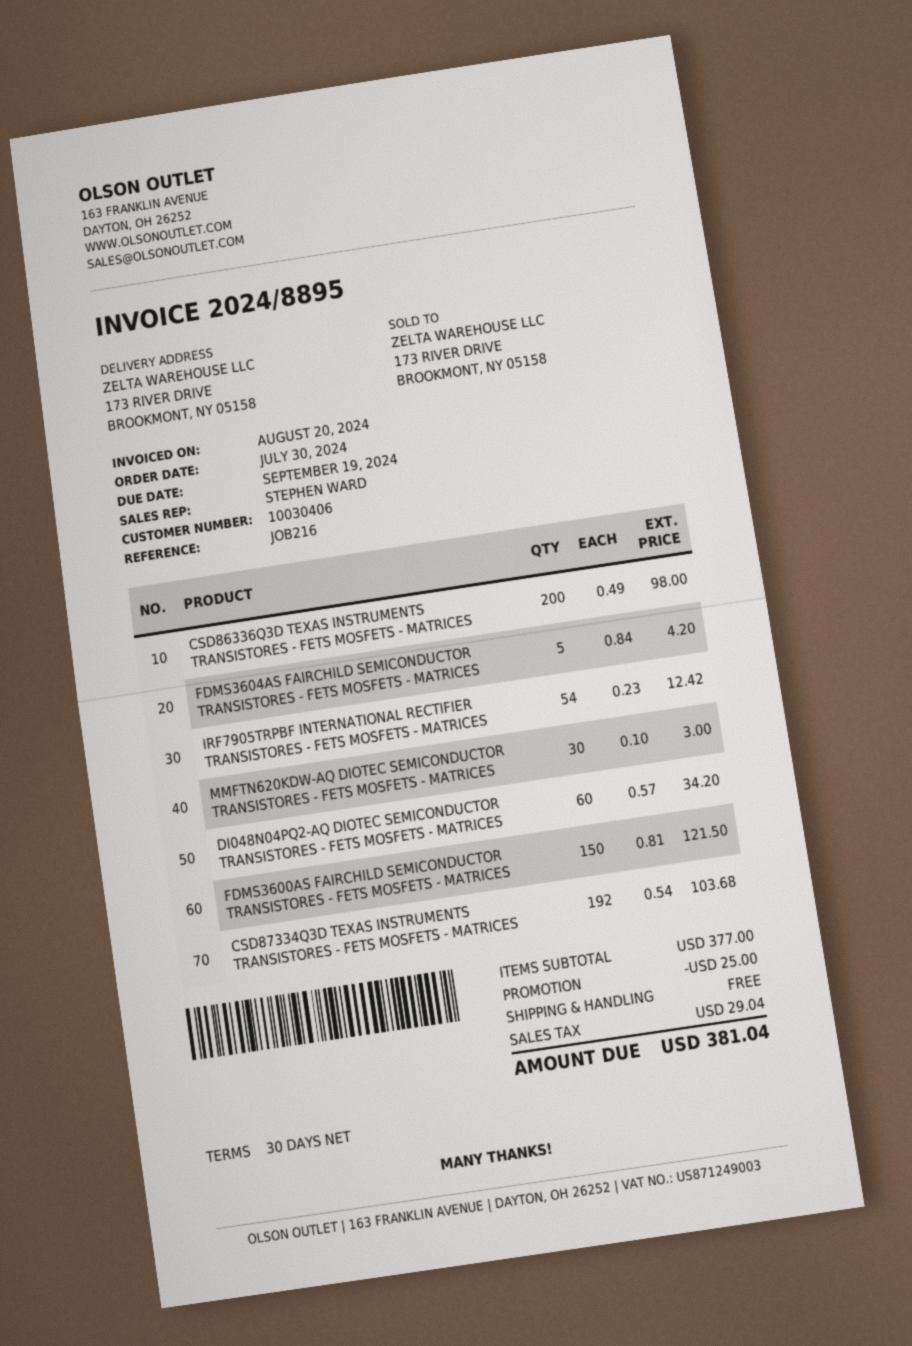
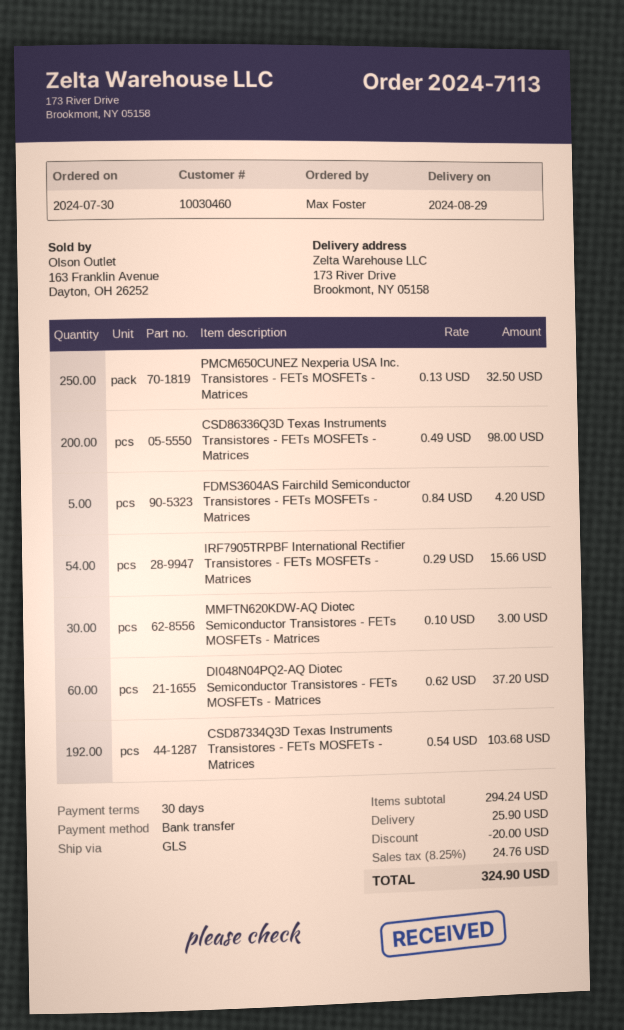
customer number: 10030406 -> 10030460
IRF7905TRPBF INTERNATIONAL RECTIFIER TRANSISTORES - FETS MOSFETS - MATRICES: 54 x 0.23 = 12.42 -> 54 x 0.29 = 15.66
DI048N04PQ2-AQ DIOTEC SEMICONDUCTOR TRANSISTORES - FETS MOSFETS - MATRICES: 60 x 0.57 = 34.20 -> 60 x 0.62 = 37.20
FDMS3600AS FAIRCHILD SEMICONDUCTOR TRANSISTORES - FETS MOSFETS - MATRICES: 150 x 0.81 = 121.50 -> none
PMCM650CUNEZ Nexperia USA Inc. Transistores - FETs MOSFETs - Matrices: none -> 250 x 0.13 = 32.50
subtotal: 377.00 -> 294.24
discount: 25.00 -> 20.00
shipping: 0.00 -> 25.90
tax: 29.04 -> 24.76
total: 381.04 -> 324.90

